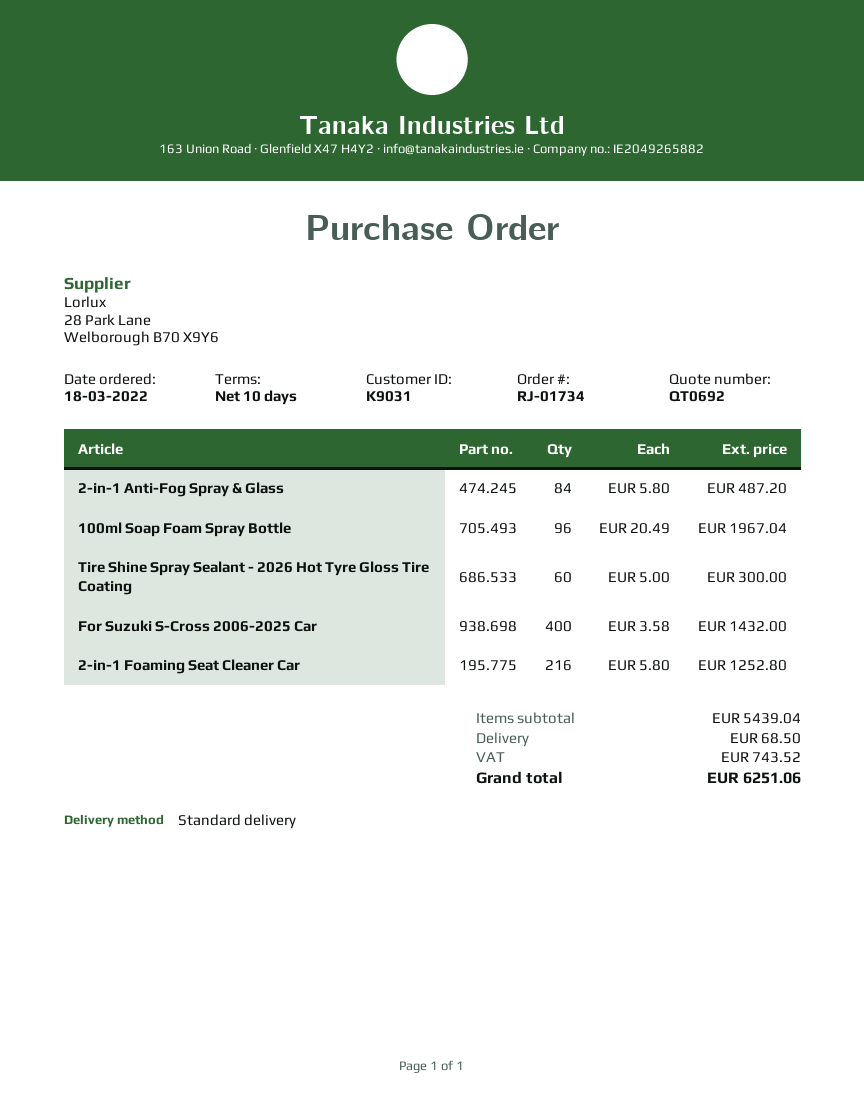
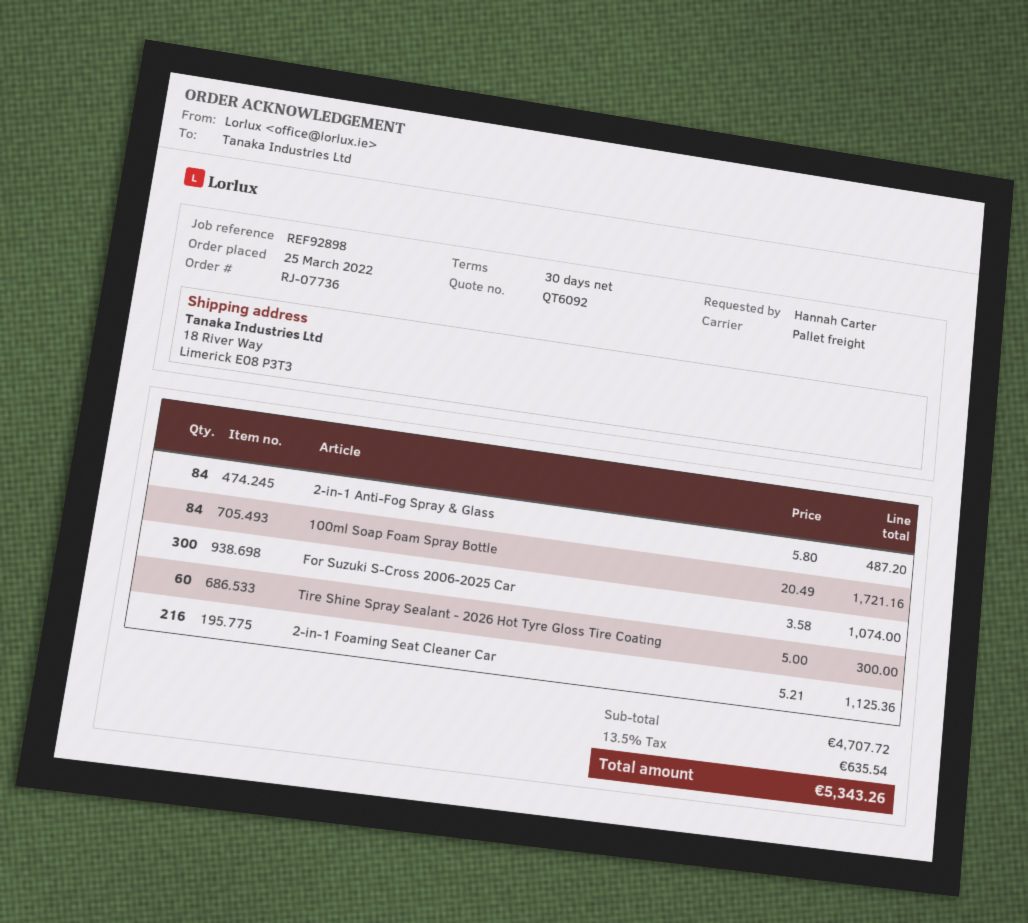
quote number: QT0692 -> QT6092
order number: RJ-01734 -> RJ-07736
order date: 2022-03-18 -> 2022-03-25
payment terms: 10 days -> 30 days
shipping method: standard -> pallet freight
100ml Soap Foam Spray Bottle: 96 x 20.49 = 1967.04 -> 84 x 20.49 = 1721.16
For Suzuki S-Cross 2006-2025 Car: 400 x 3.58 = 1432.00 -> 300 x 3.58 = 1074.00
2-in-1 Foaming Seat Cleaner Car: 216 x 5.80 = 1252.80 -> 216 x 5.21 = 1125.36
subtotal: 5439.04 -> 4707.72
shipping: 68.50 -> none
tax: 743.52 -> 635.54
total: 6251.06 -> 5343.26

